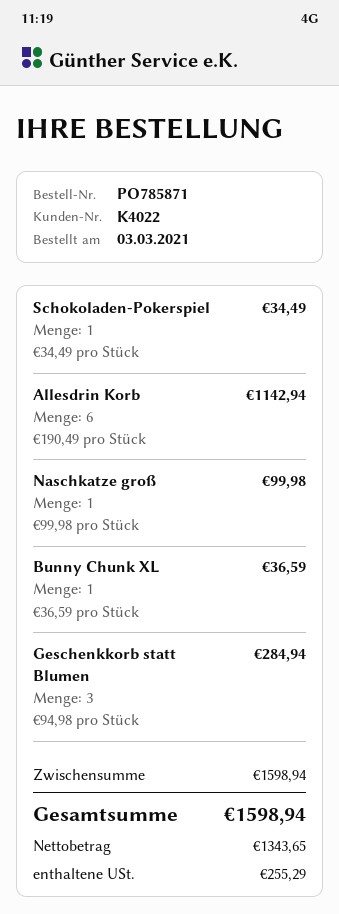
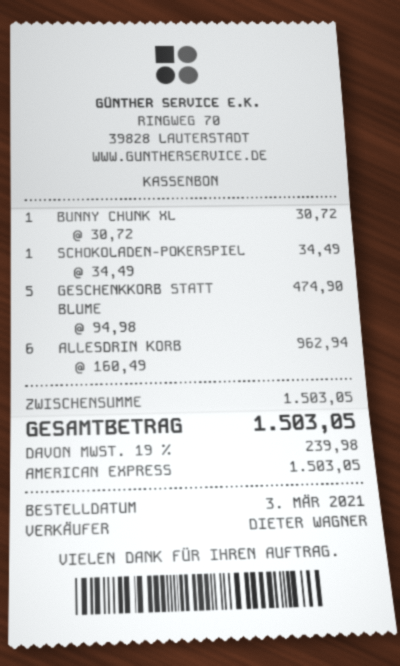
Allesdrin Korb: 6 x 190.49 = 1142.94 -> 6 x 160.49 = 962.94
Naschkatze groß: 1 x 99.98 = 99.98 -> none
Bunny Chunk XL: 1 x 36.59 = 36.59 -> 1 x 30.72 = 30.72
Geschenkkorb statt Blumen: 3 x 94.98 = 284.94 -> 5 x 94.98 = 474.90
subtotal: 1598.94 -> 1503.05
tax: 255.29 -> 239.98
total: 1598.94 -> 1503.05

